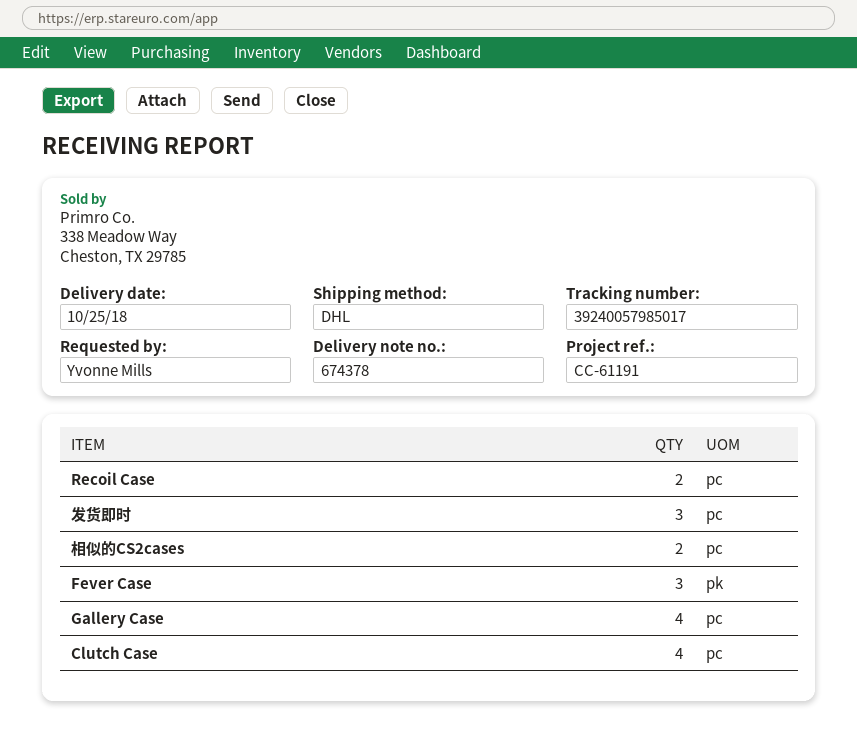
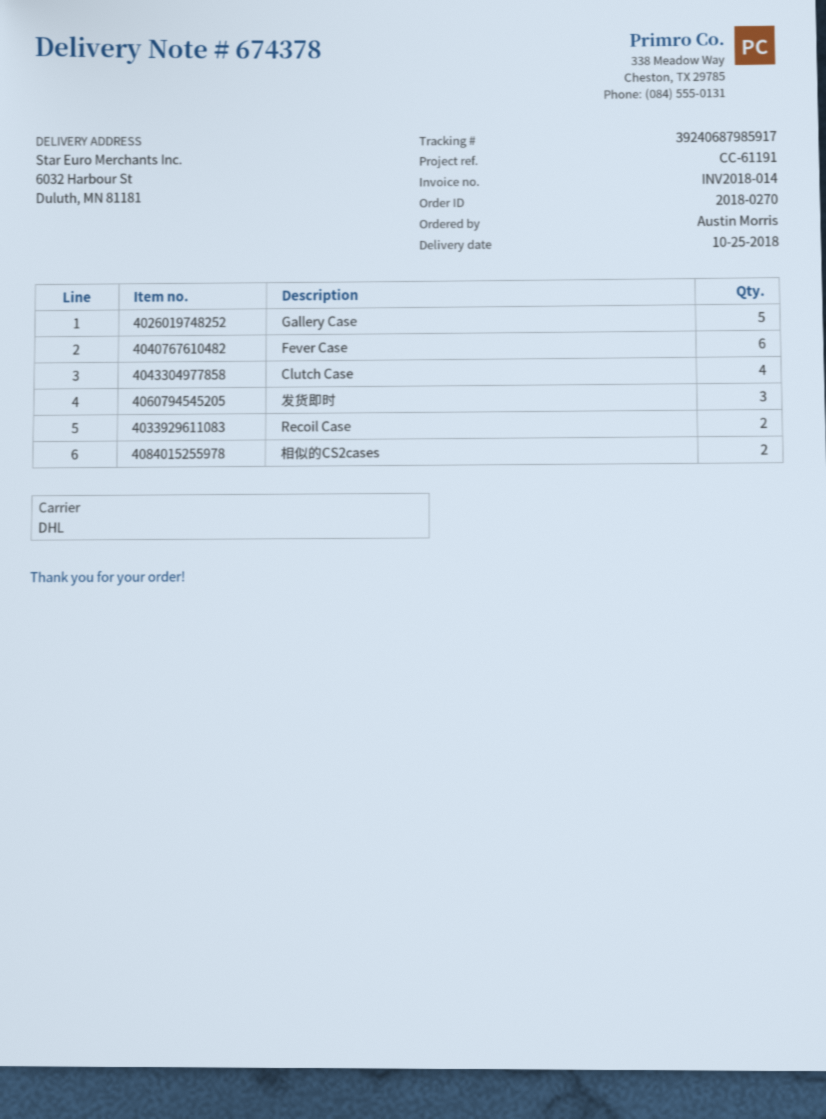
ordered by: Yvonne Mills -> Austin Morris
tracking number: 39240057985017 -> 39240687985917
Fever Case: 3 -> 6
Gallery Case: 4 -> 5

